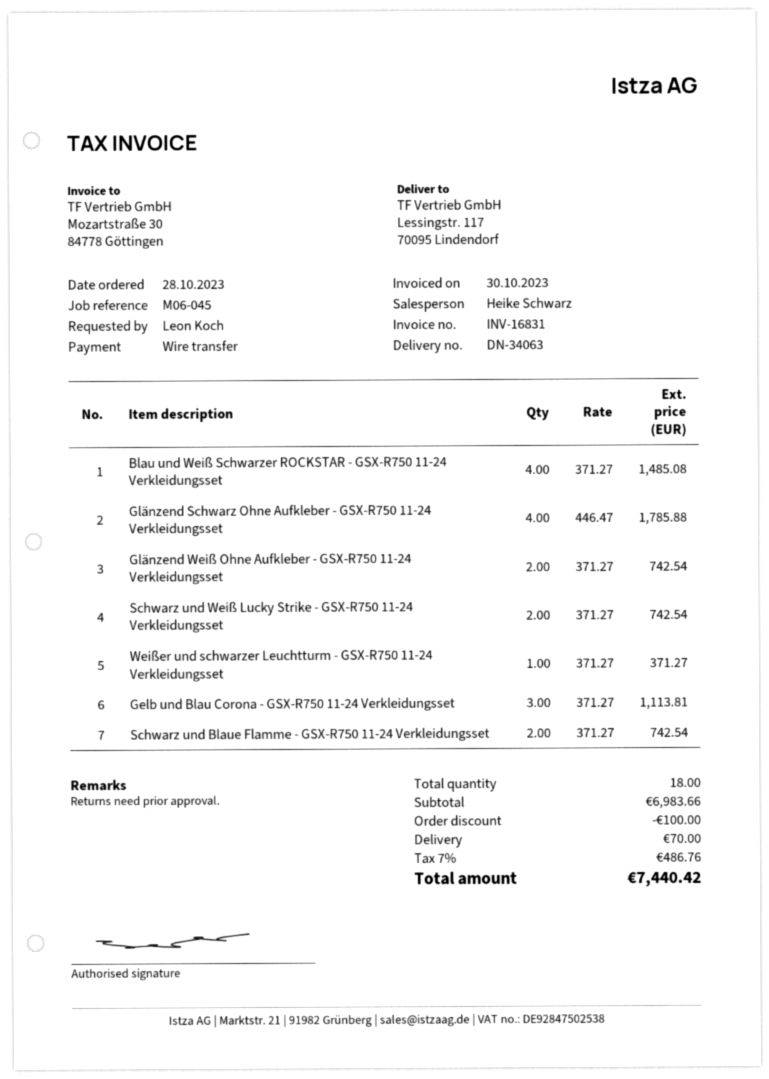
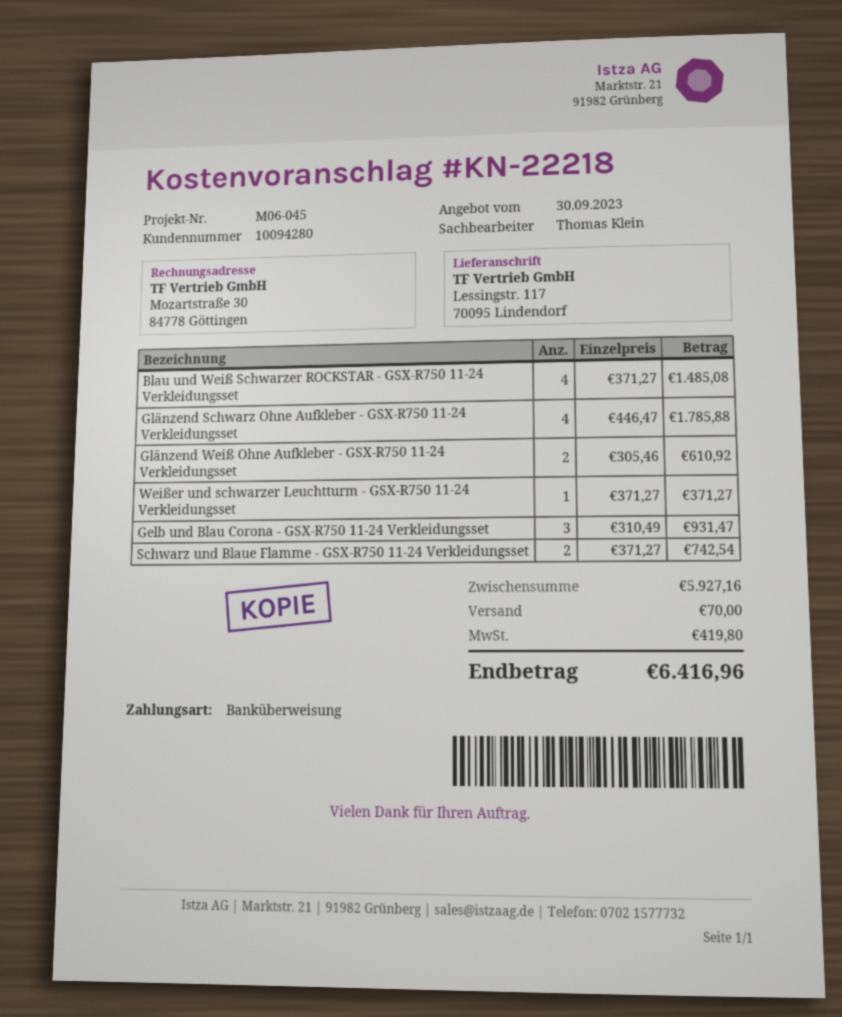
sales rep: Heike Schwarz -> Thomas Klein
Glänzend Weiß Ohne Aufkleber - GSX-R750 11-24 Verkleidungsset: 2 x 371.27 = 742.54 -> 2 x 305.46 = 610.92
Schwarz und Weiß Lucky Strike - GSX-R750 11-24 Verkleidungsset: 2 x 371.27 = 742.54 -> none
Gelb und Blau Corona - GSX-R750 11-24 Verkleidungsset: 3 x 371.27 = 1113.81 -> 3 x 310.49 = 931.47
subtotal: 6983.66 -> 5927.16
discount: 100.00 -> none
tax: 486.76 -> 419.80
total: 7440.42 -> 6416.96

